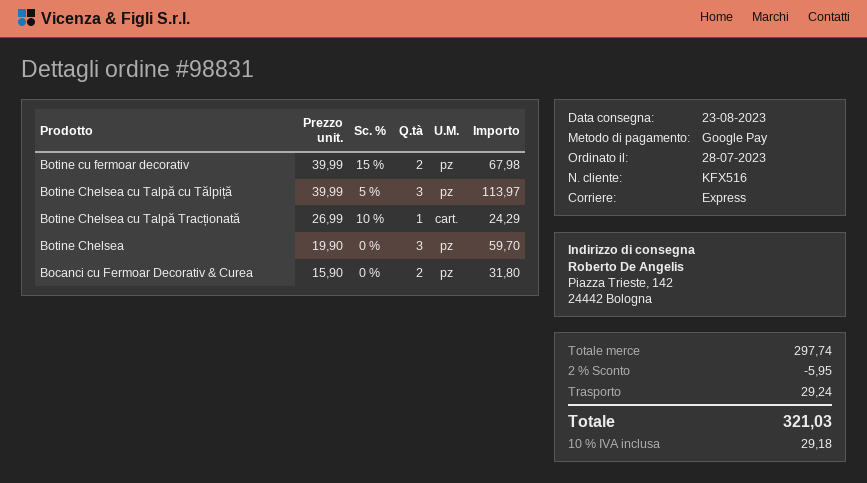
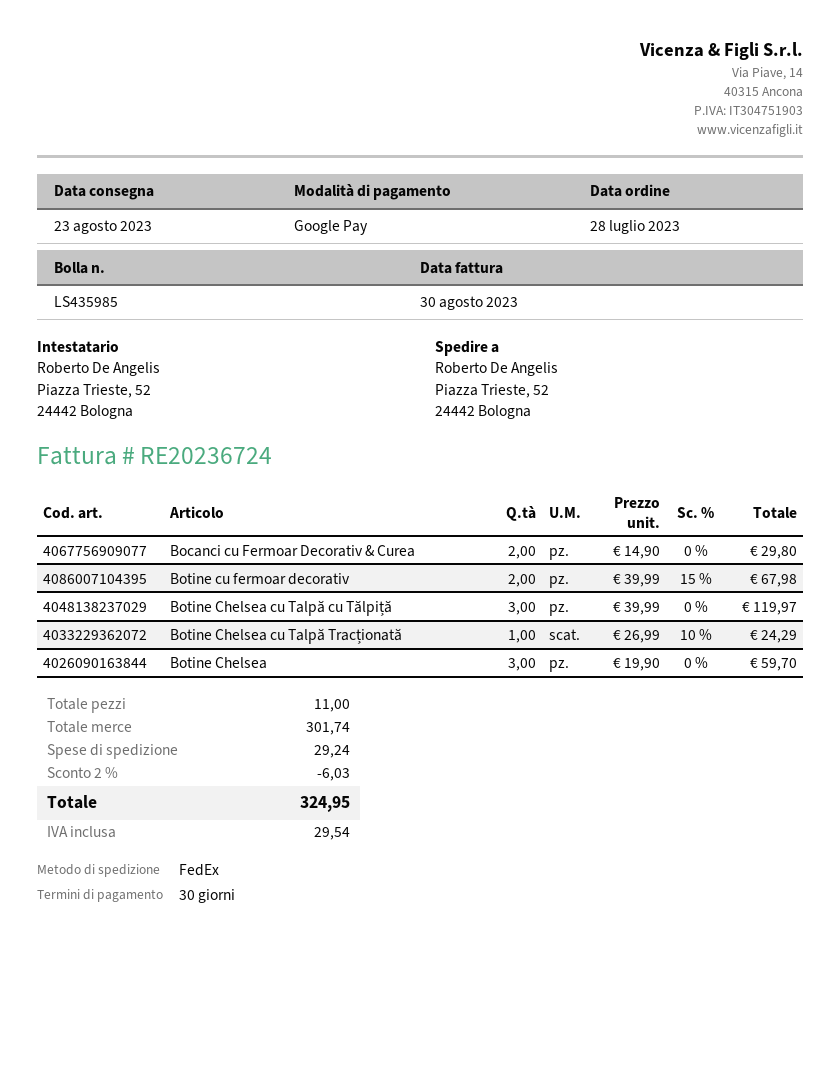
shipping method: express -> FedEx
ship to: Piazza Trieste, 142, 24442 Bologna -> Piazza Trieste, 52, 24442 Bologna
Botine Chelsea cu Talpă cu Tălpiță: 3 x 39.99 - 5% = 113.97 -> 3 x 39.99 = 119.97
Bocanci cu Fermoar Decorativ & Curea: 2 x 15.90 = 31.80 -> 2 x 14.90 = 29.80
subtotal: 297.74 -> 301.74
discount: 2% = 5.95 -> 2% = 6.03
tax: 29.18 -> 29.54
total: 321.03 -> 324.95

